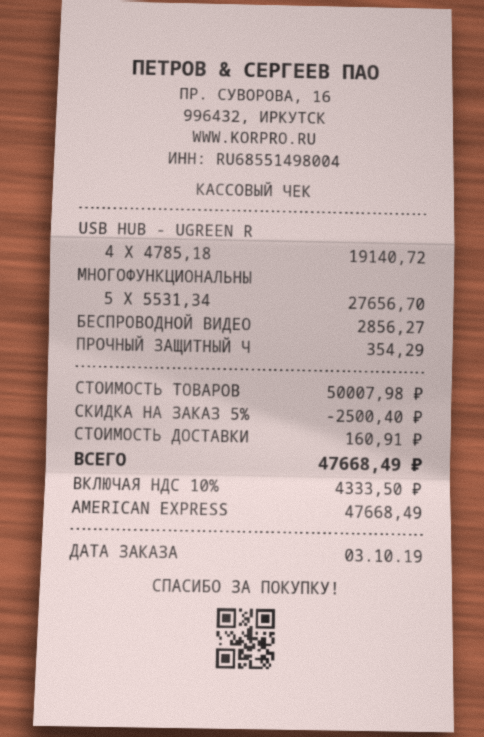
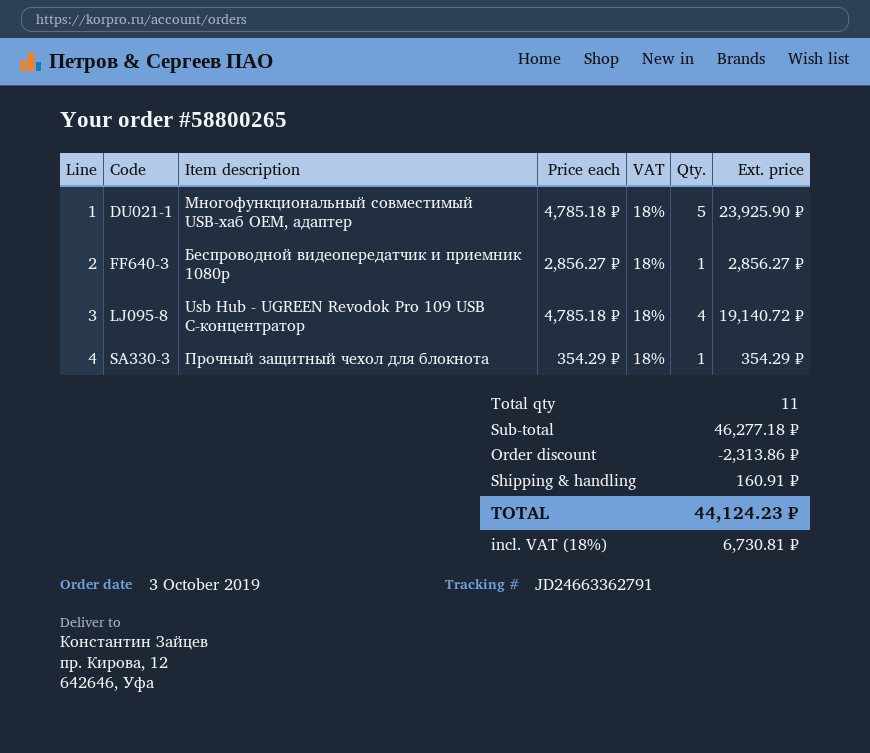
МНОГОФУНКЦИОНАЛЬНЫ: 5 x 5531.34 = 27656.70 -> 5 x 4785.18 = 23925.90
subtotal: 50007.98 -> 46277.18
discount: 2500.40 -> 2313.86
tax: 10% = 4333.50 -> 18% = 6730.81
total: 47668.49 -> 44124.23

